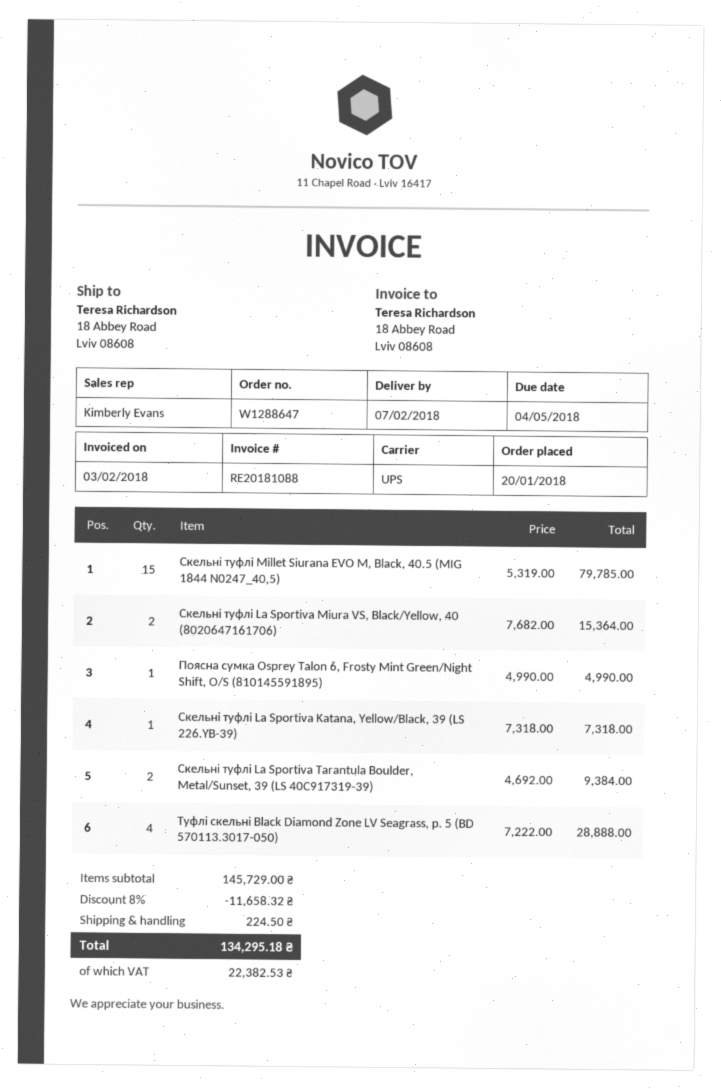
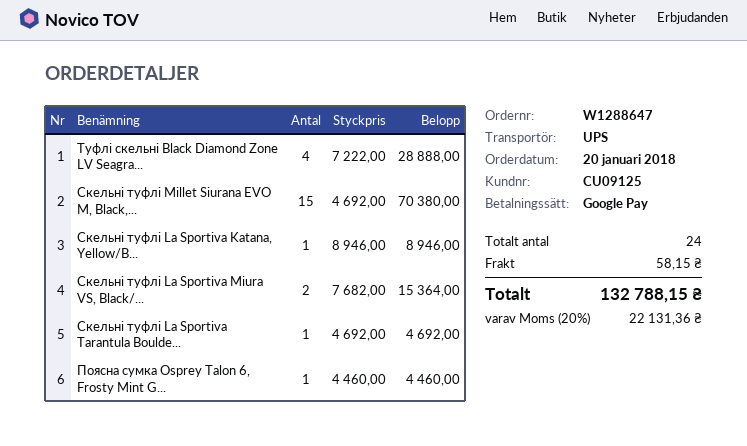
Скельні туфлі Millet Siurana EVO M, Black, 40.5 (MIG 1844 N0247_40,5): 15 x 5319.00 = 79785.00 -> 15 x 4692.00 = 70380.00
Поясна сумка Osprey Talon 6, Frosty Mint Green/Night Shift, O/S (810145591895): 1 x 4990.00 = 4990.00 -> 1 x 4460.00 = 4460.00
Скельні туфлі La Sportiva Katana, Yellow/Black, 39 (LS 226.YB-39): 1 x 7318.00 = 7318.00 -> 1 x 8946.00 = 8946.00
Скельні туфлі La Sportiva Tarantula Boulder, Metal/Sunset, 39 (LS 40C917319-39): 2 x 4692.00 = 9384.00 -> 1 x 4692.00 = 4692.00
discount: 8% = 11658.32 -> none
shipping: 224.50 -> 58.15
tax: 22382.53 -> 22131.36
total: 134295.18 -> 132788.15

